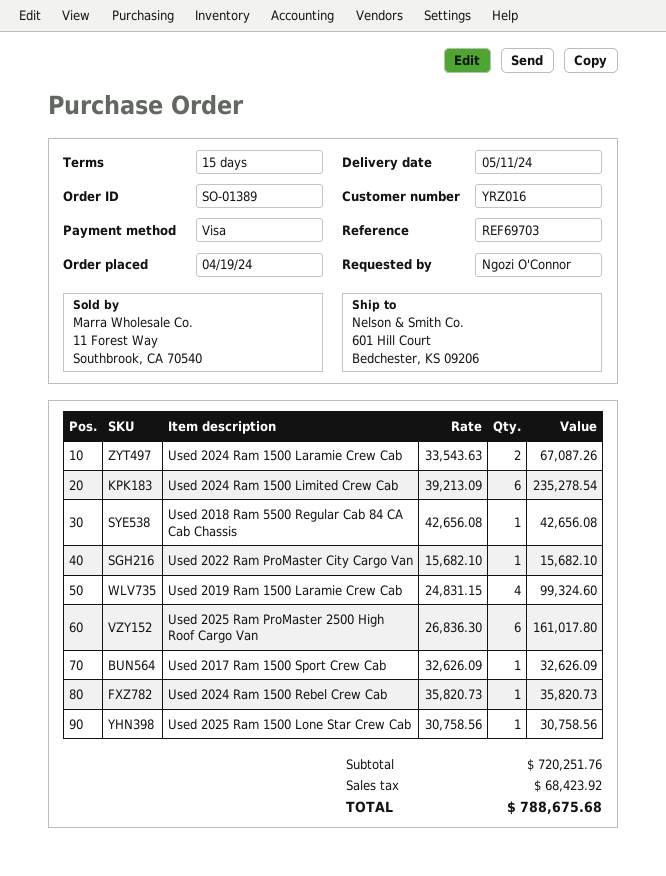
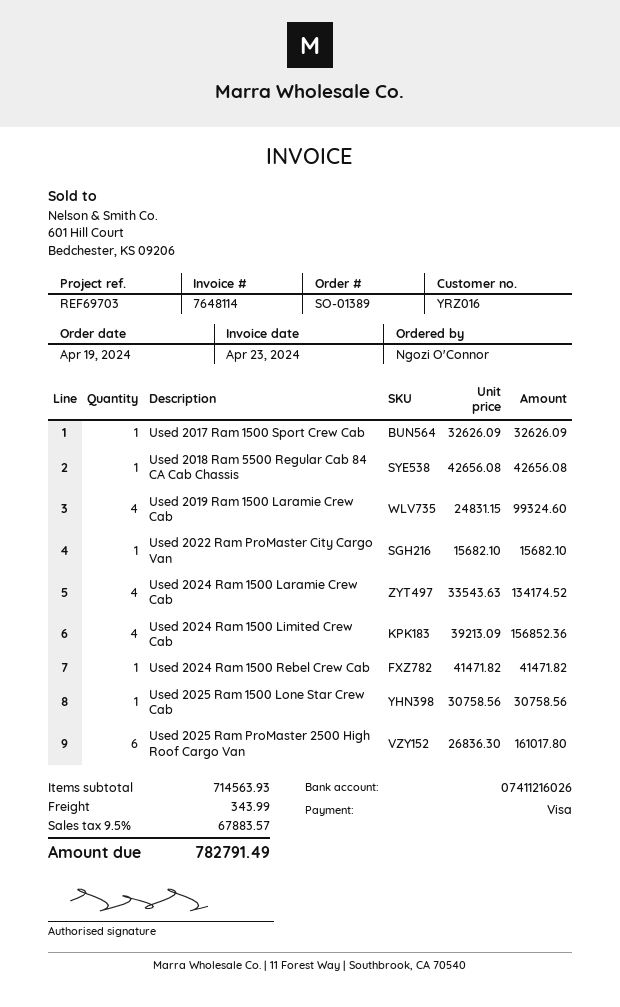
Used 2024 Ram 1500 Laramie Crew Cab: 2 x 33543.63 = 67087.26 -> 4 x 33543.63 = 134174.52
Used 2024 Ram 1500 Limited Crew Cab: 6 x 39213.09 = 235278.54 -> 4 x 39213.09 = 156852.36
Used 2024 Ram 1500 Rebel Crew Cab: 1 x 35820.73 = 35820.73 -> 1 x 41471.82 = 41471.82
subtotal: 720251.76 -> 714563.93
shipping: none -> 343.99
tax: 68423.92 -> 67883.57
total: 788675.68 -> 782791.49

